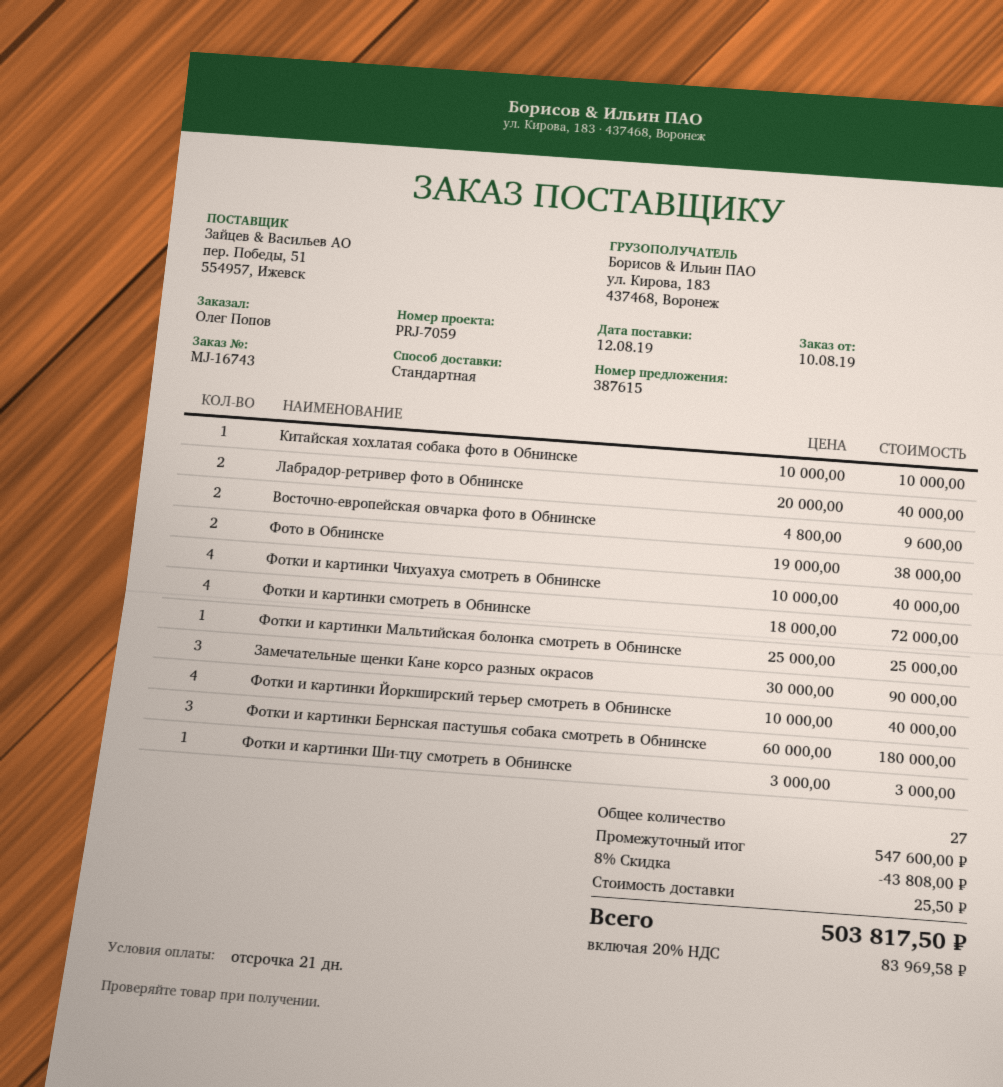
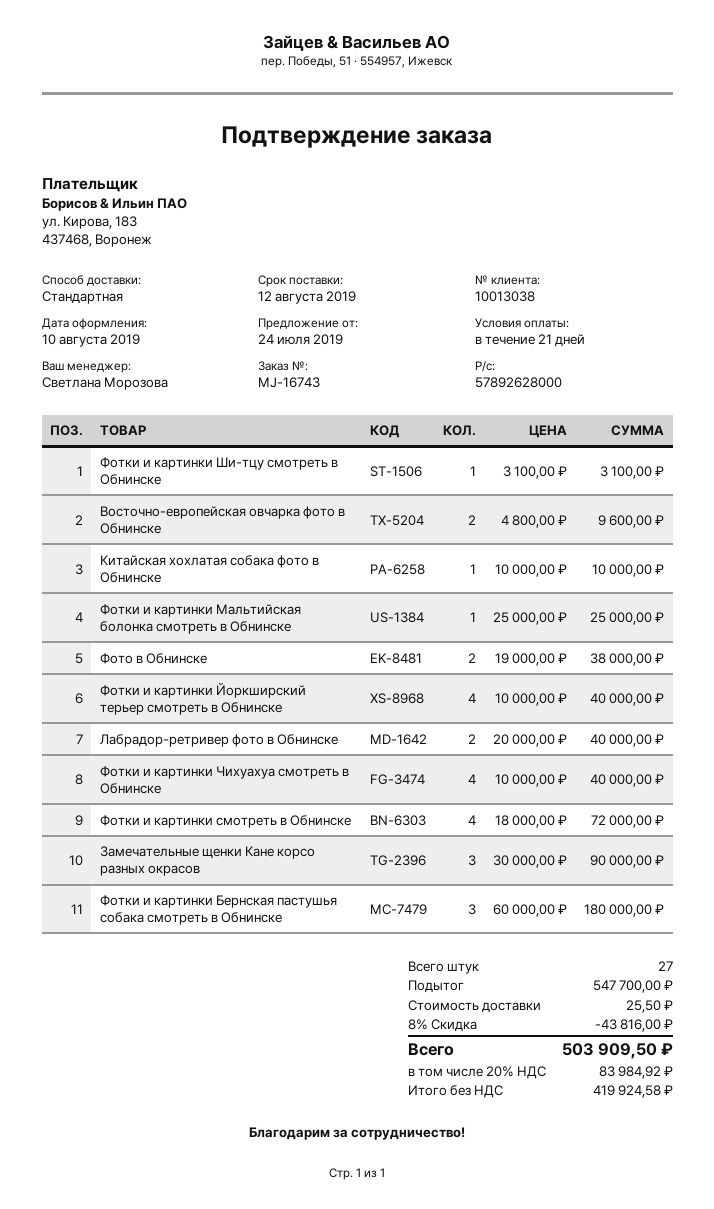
Фотки и картинки Ши-тцу смотреть в Обнинске: 1 x 3000.00 = 3000.00 -> 1 x 3100.00 = 3100.00
subtotal: 547600.00 -> 547700.00
discount: 8% = 43808.00 -> 8% = 43816.00
tax: 20% = 83969.58 -> 20% = 83984.92
total: 503817.50 -> 503909.50

